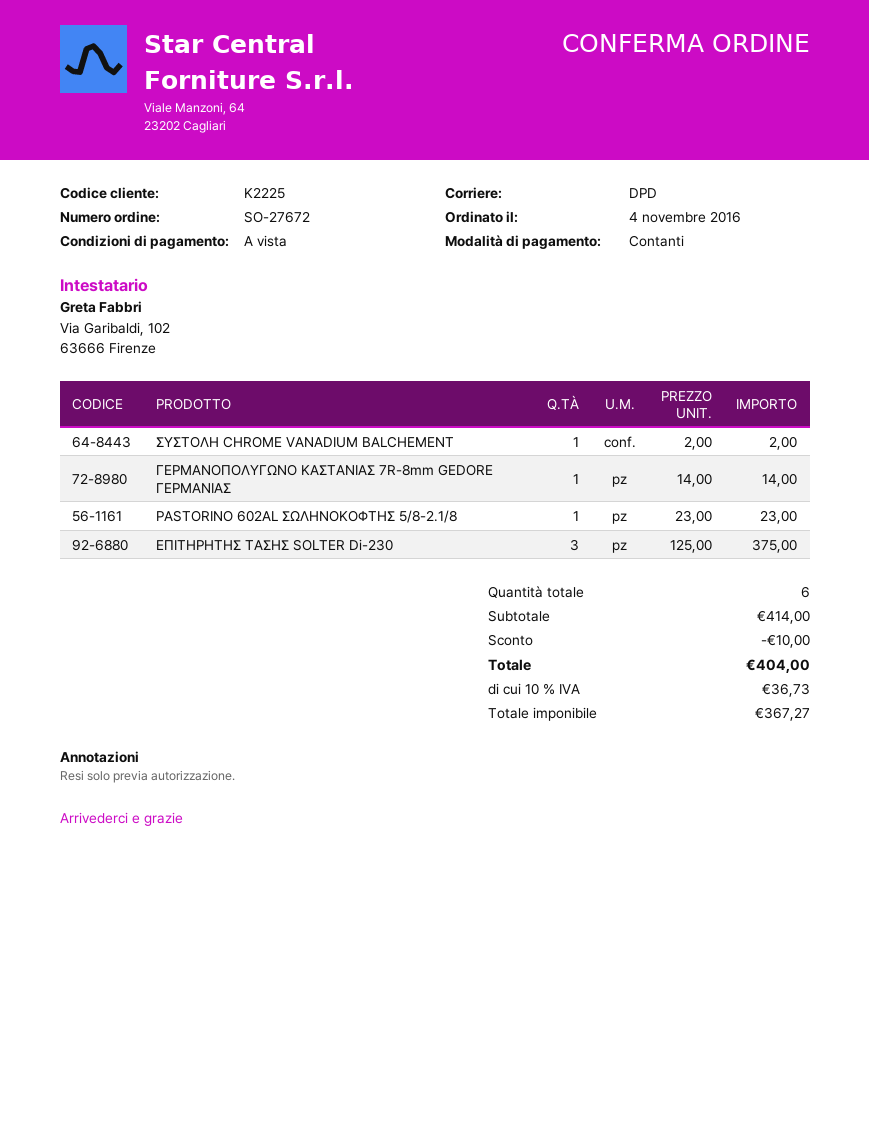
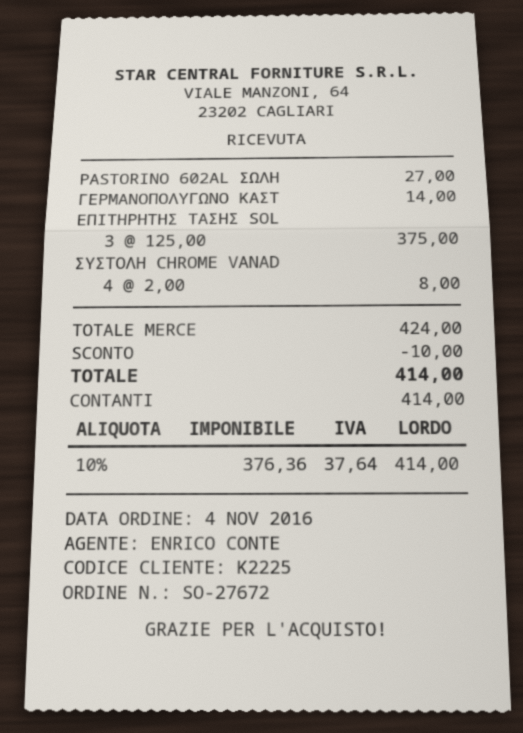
ΣΥΣΤΟΛH CHROME VANADIUM BALCHEMENT: 1 x 2.00 = 2.00 -> 4 x 2.00 = 8.00
PASTORINO 602AL ΣΩΛΗΝΟΚΟΦΤΗΣ 5/8-2.1/8: 1 x 23.00 = 23.00 -> 1 x 27.00 = 27.00
subtotal: 414.00 -> 424.00
net: 367.27 -> 376.36
tax: 10% = 36.73 -> 10% = 37.64
total: 404.00 -> 414.00

